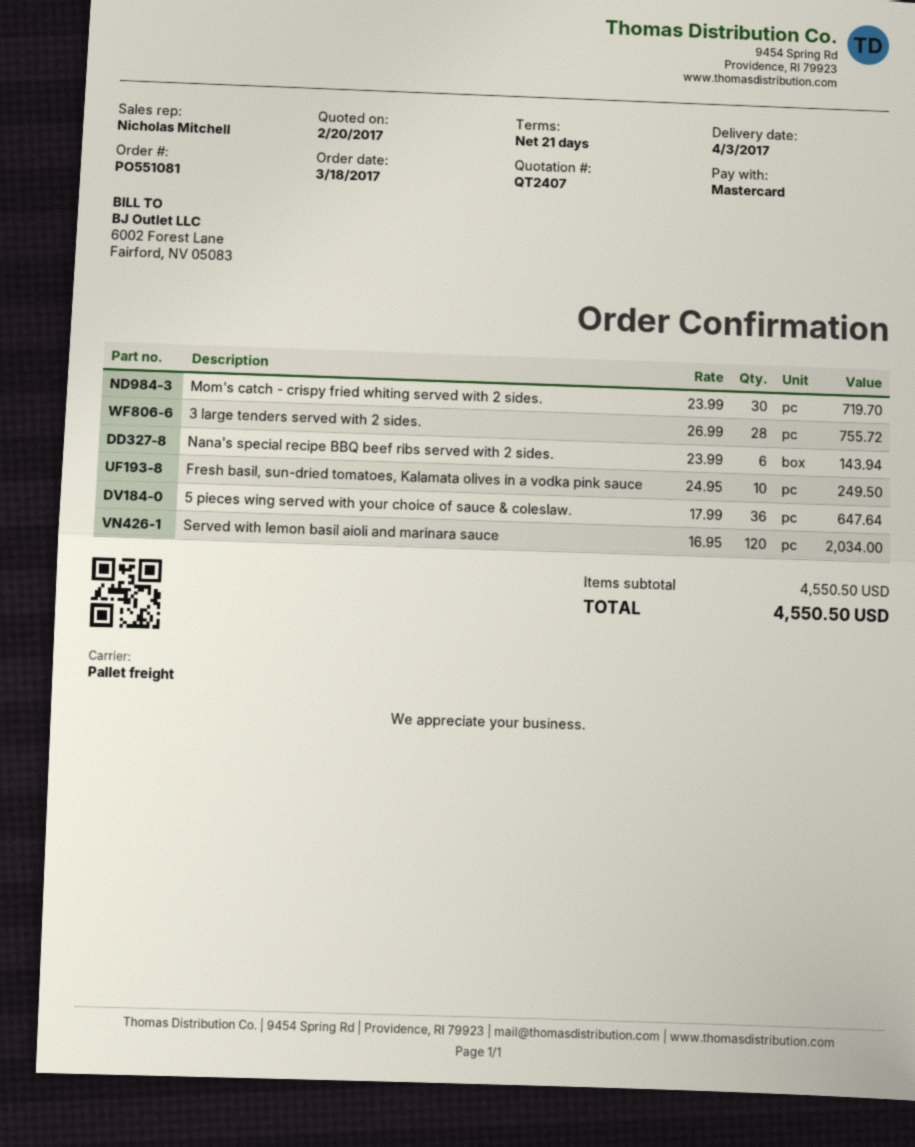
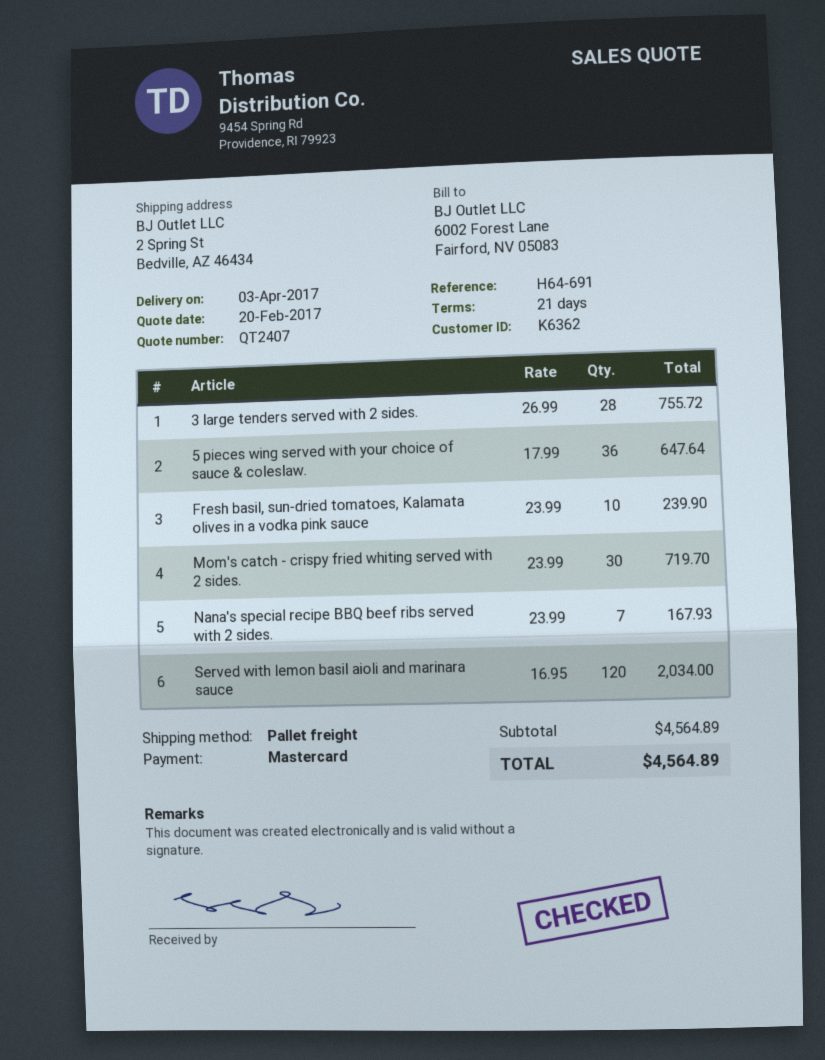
Nana's special recipe BBQ beef ribs served with 2 sides.: 6 x 23.99 = 143.94 -> 7 x 23.99 = 167.93
Fresh basil, sun-dried tomatoes, Kalamata olives in a vodka pink sauce: 10 x 24.95 = 249.50 -> 10 x 23.99 = 239.90
subtotal: 4550.50 -> 4564.89
total: 4550.50 -> 4564.89

